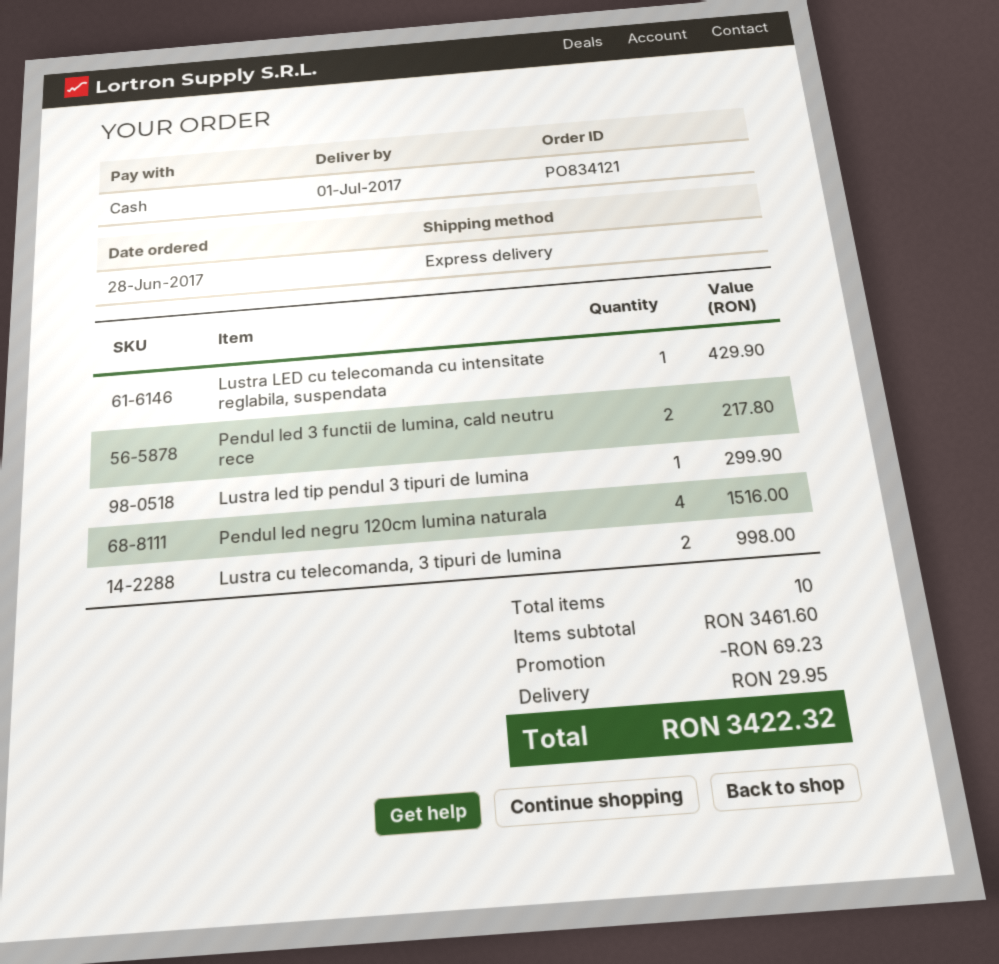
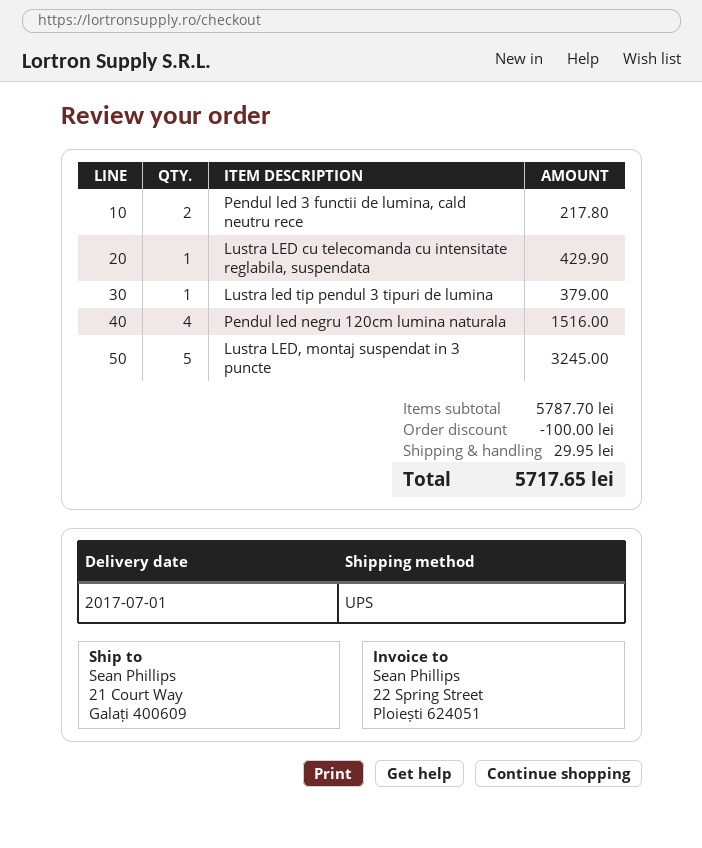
shipping method: express -> UPS
Lustra led tip pendul 3 tipuri de lumina: 1 for 299.90 -> 1 for 379.00
Lustra cu telecomanda, 3 tipuri de lumina: 2 for 998.00 -> none
Lustra LED, montaj suspendat in 3 puncte: none -> 5 for 3245.00
subtotal: 3461.60 -> 5787.70
discount: 69.23 -> 100.00
total: 3422.32 -> 5717.65

